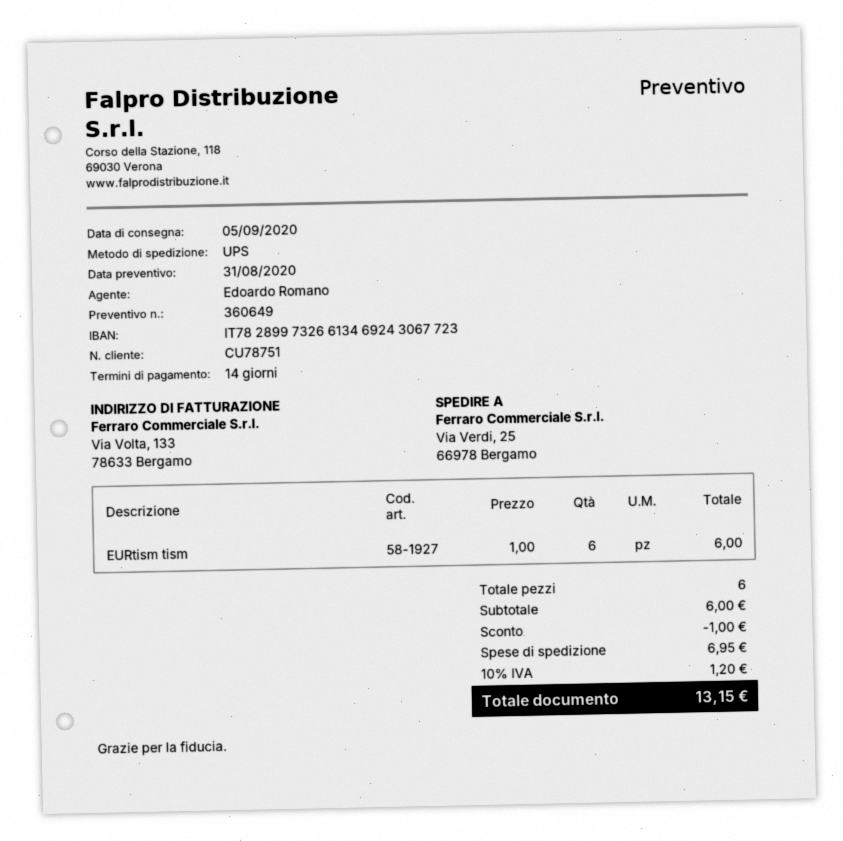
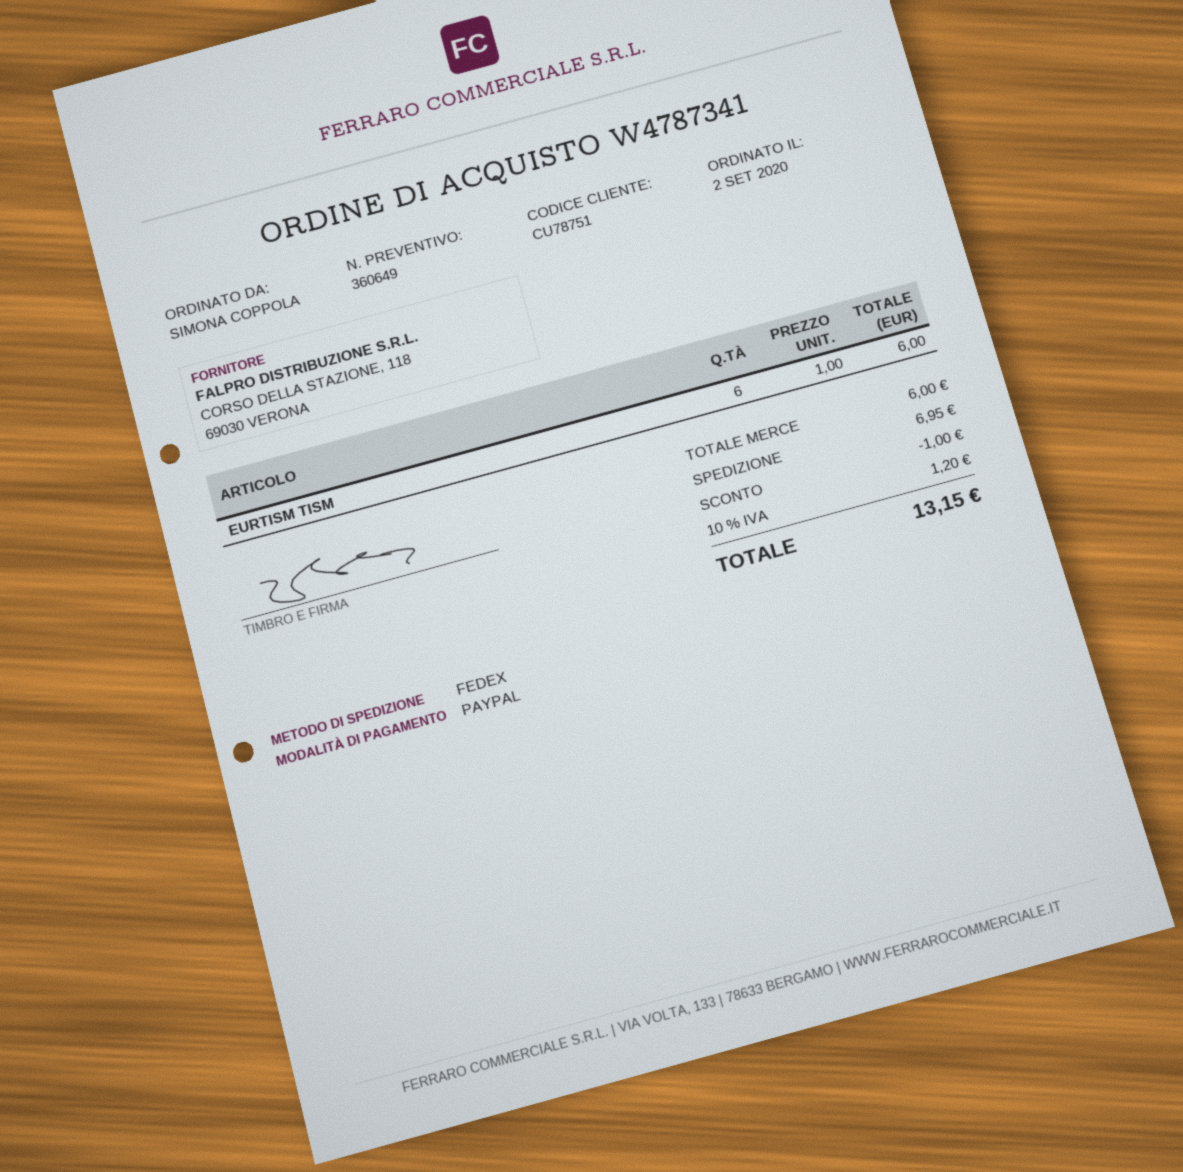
shipping method: UPS -> FedEx

